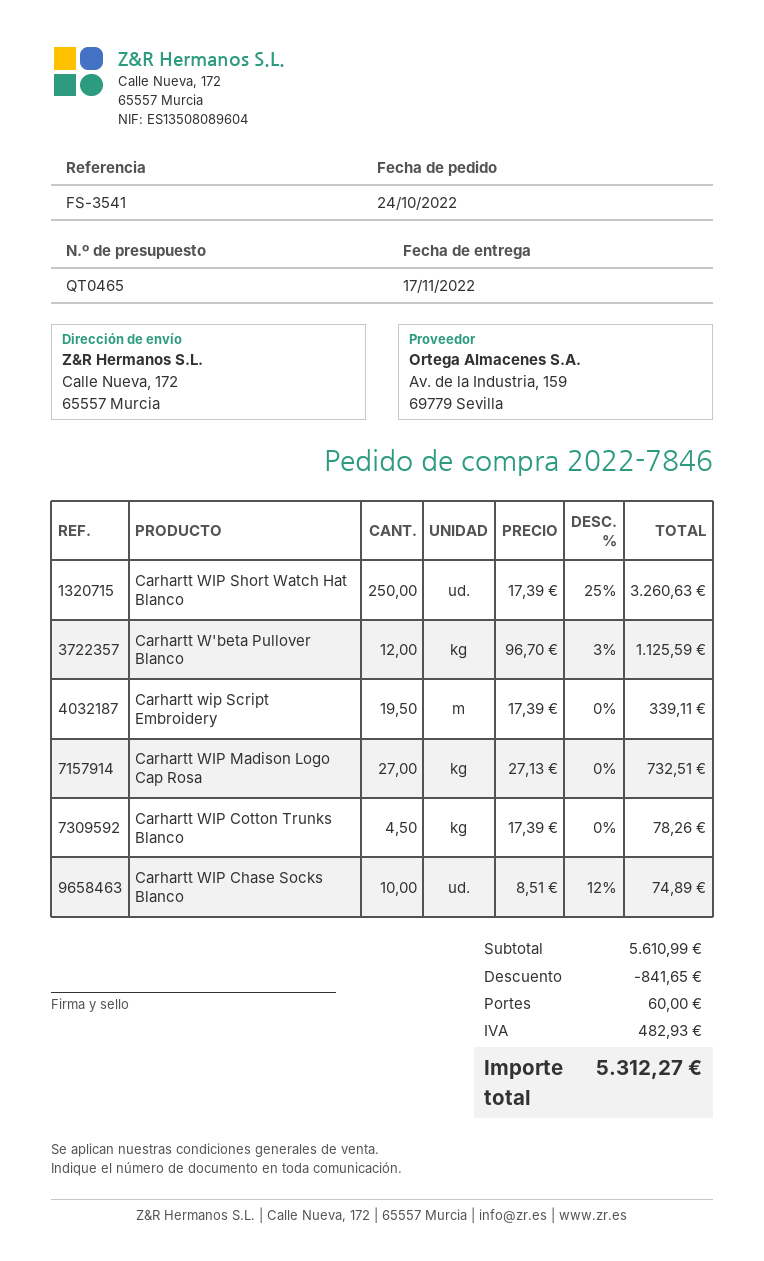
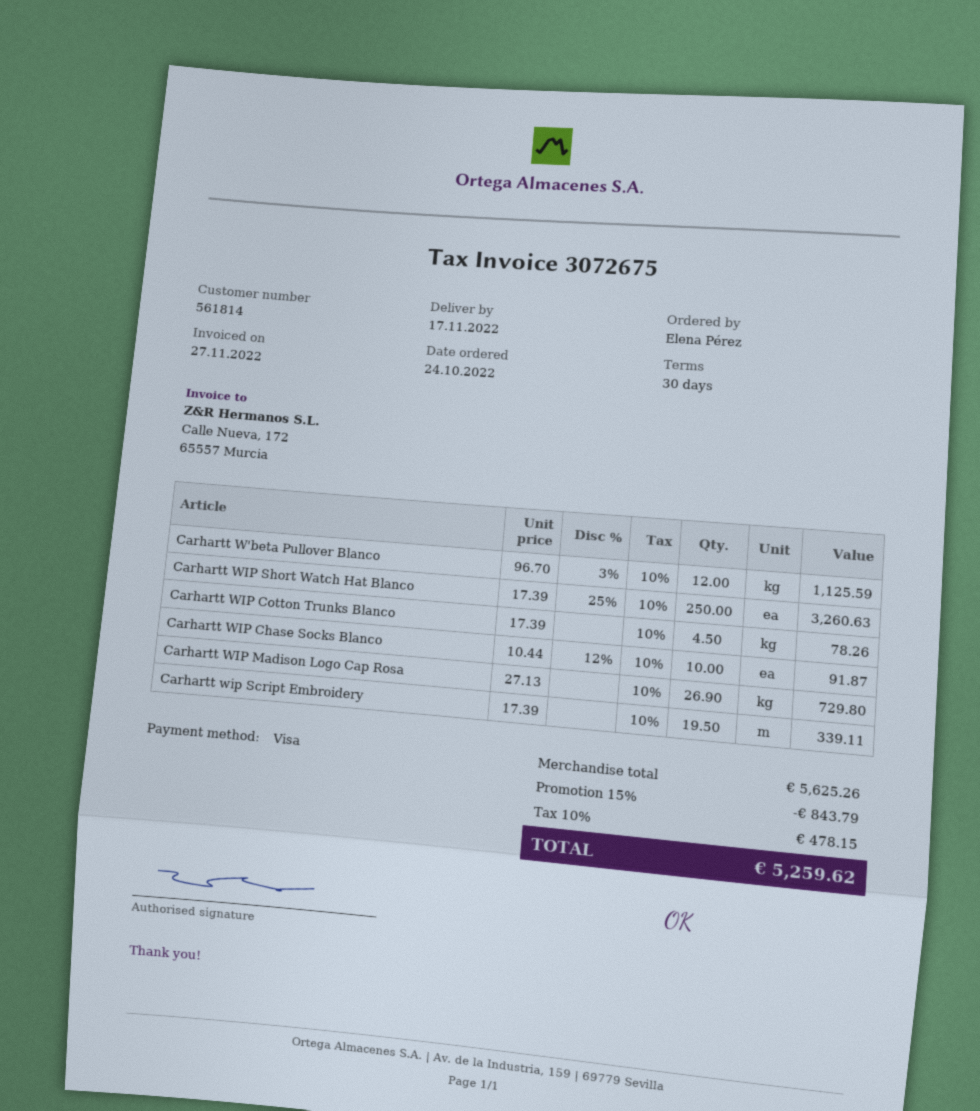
Carhartt WIP Madison Logo Cap Rosa: 27 x 27.13 = 732.51 -> 26.9 x 27.13 = 729.80
Carhartt WIP Chase Socks Blanco: 10 x 8.51 - 12% = 74.89 -> 10 x 10.44 - 12% = 91.87
subtotal: 5610.99 -> 5625.26
discount: 841.65 -> 843.79
shipping: 60.00 -> none
tax: 482.93 -> 478.15
total: 5312.27 -> 5259.62

